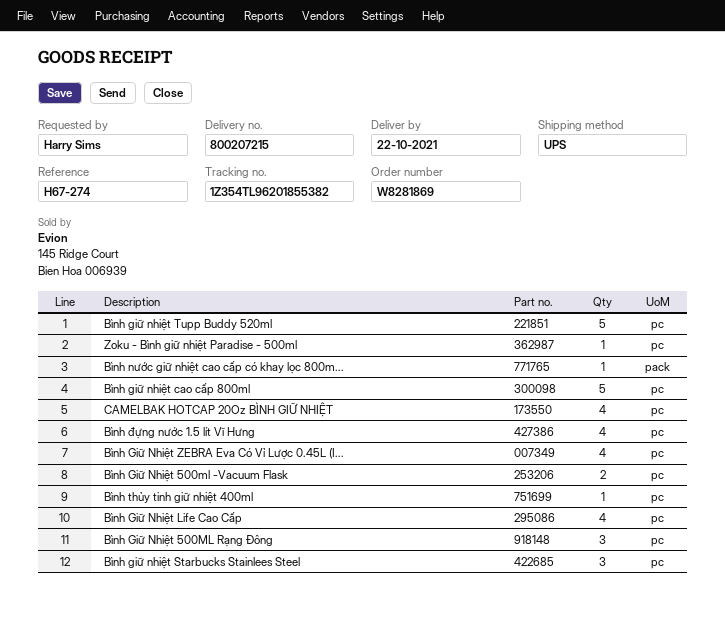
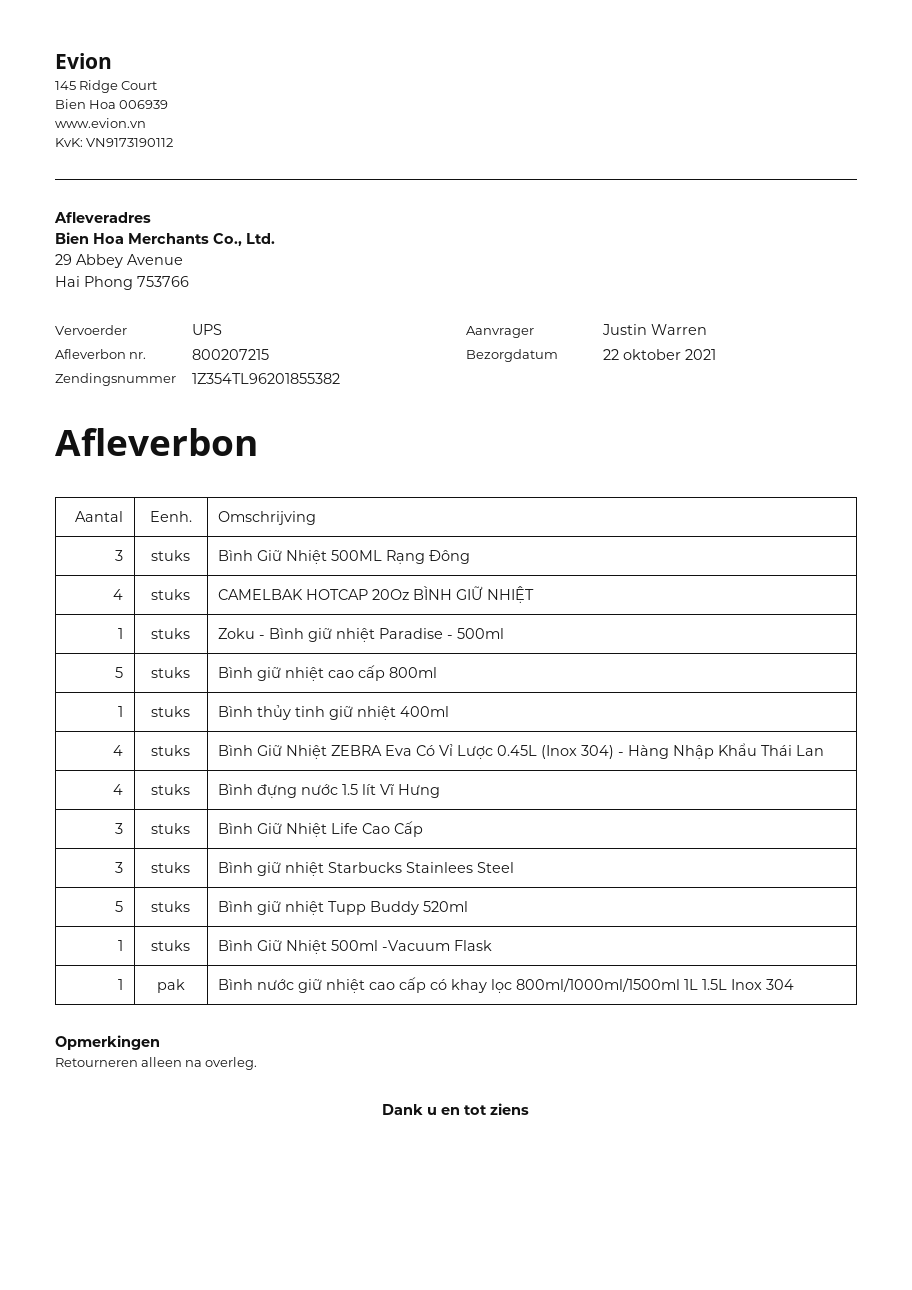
ordered by: Harry Sims -> Justin Warren
Bình Giữ Nhiệt 500ml -Vacuum Flask: 2 -> 1
Bình Giữ Nhiệt Life Cao Cấp: 4 -> 3

